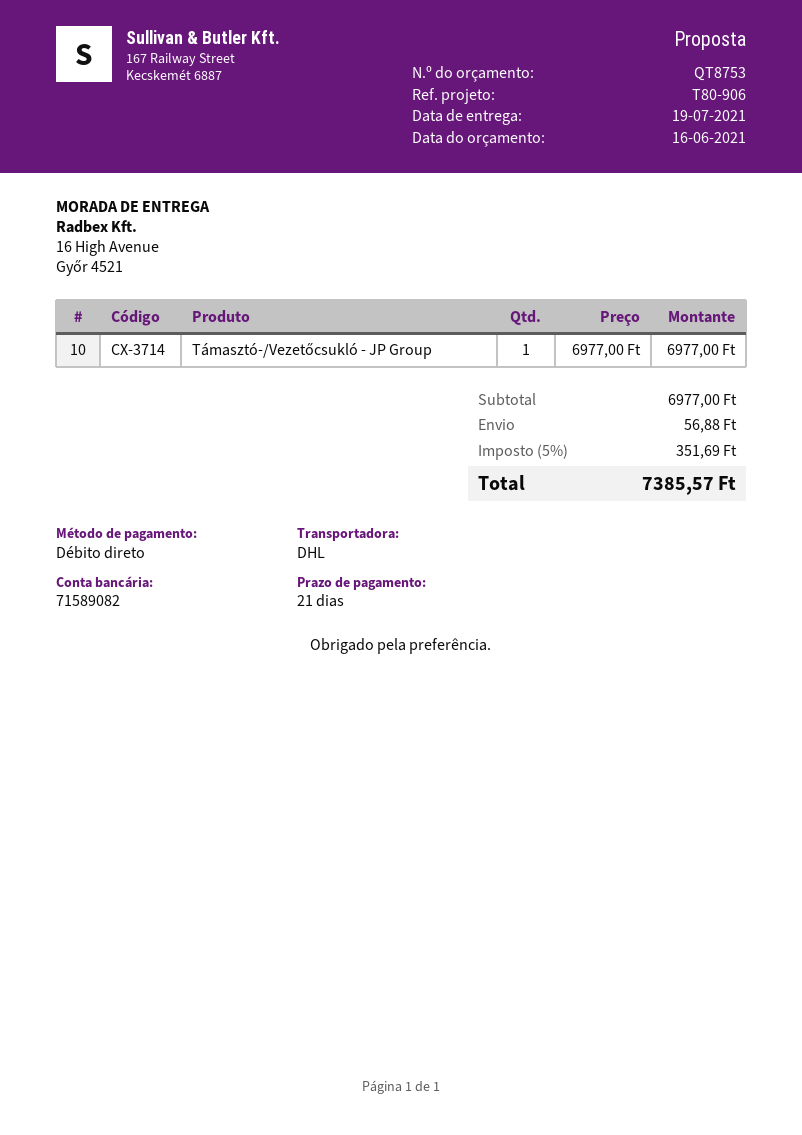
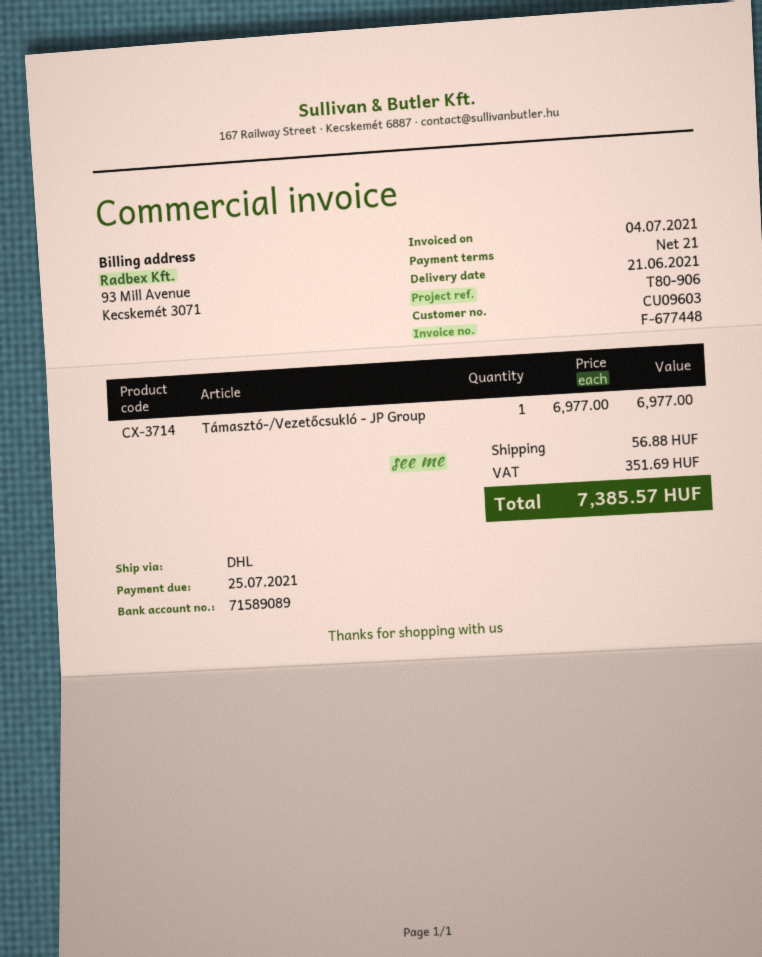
delivery date: 2021-07-19 -> 2021-06-21
bank account: 71589082 -> 71589089

